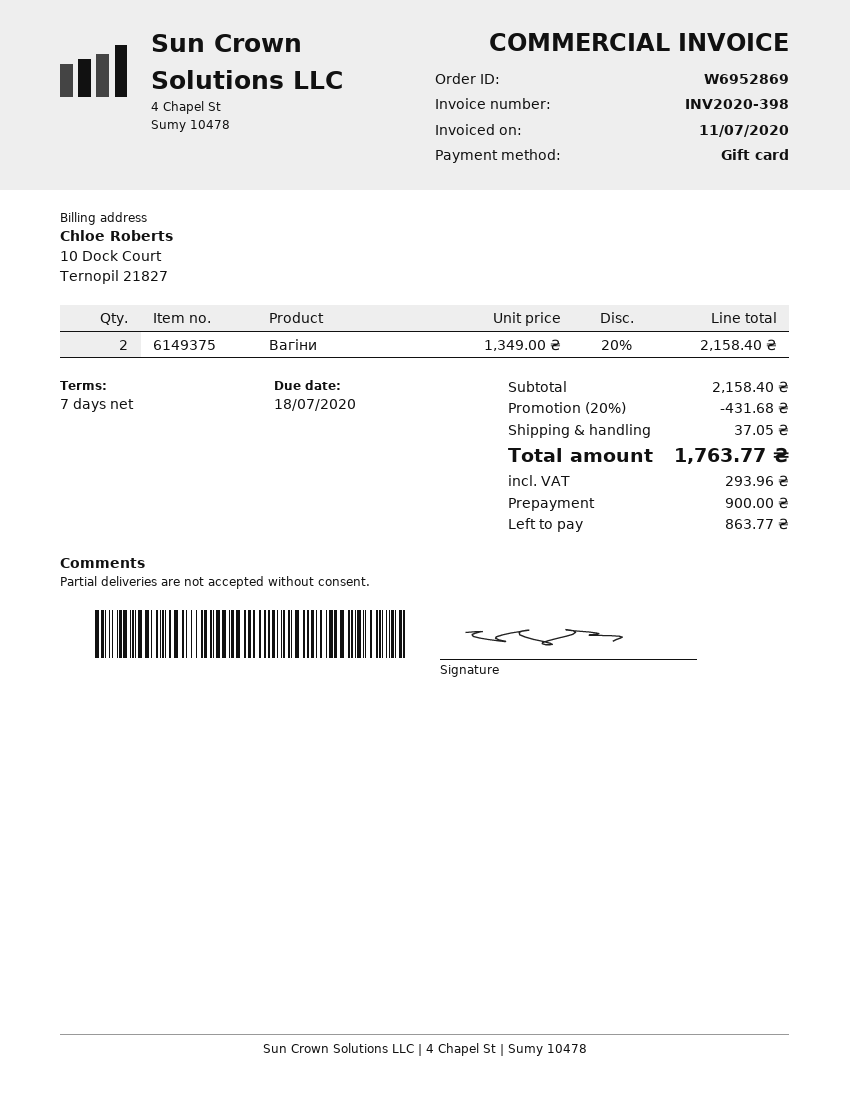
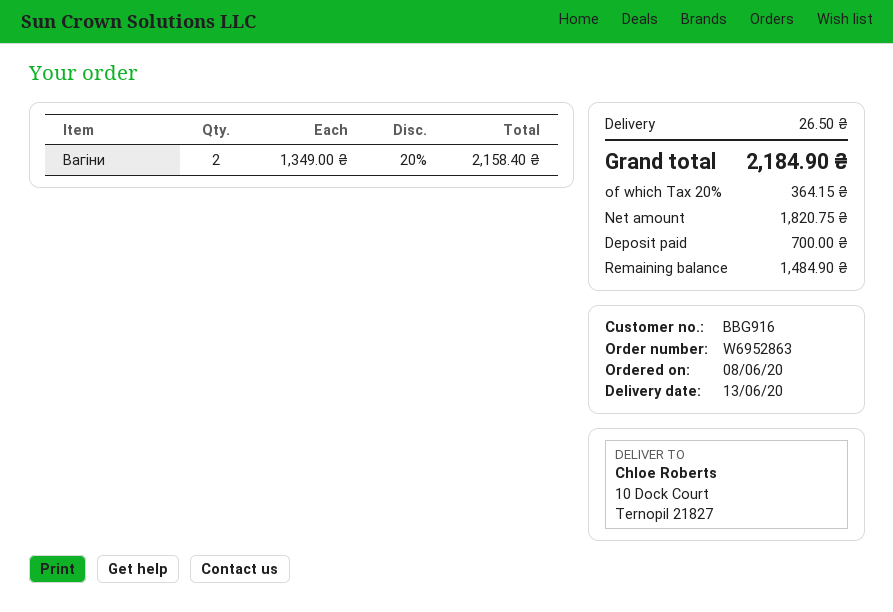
order number: W6952869 -> W6952863
discount: 20% = 431.68 -> none
shipping: 37.05 -> 26.50
tax: 293.96 -> 364.15
total: 1763.77 -> 2184.90
deposit: 900.00 -> 700.00
balance: 863.77 -> 1484.90

